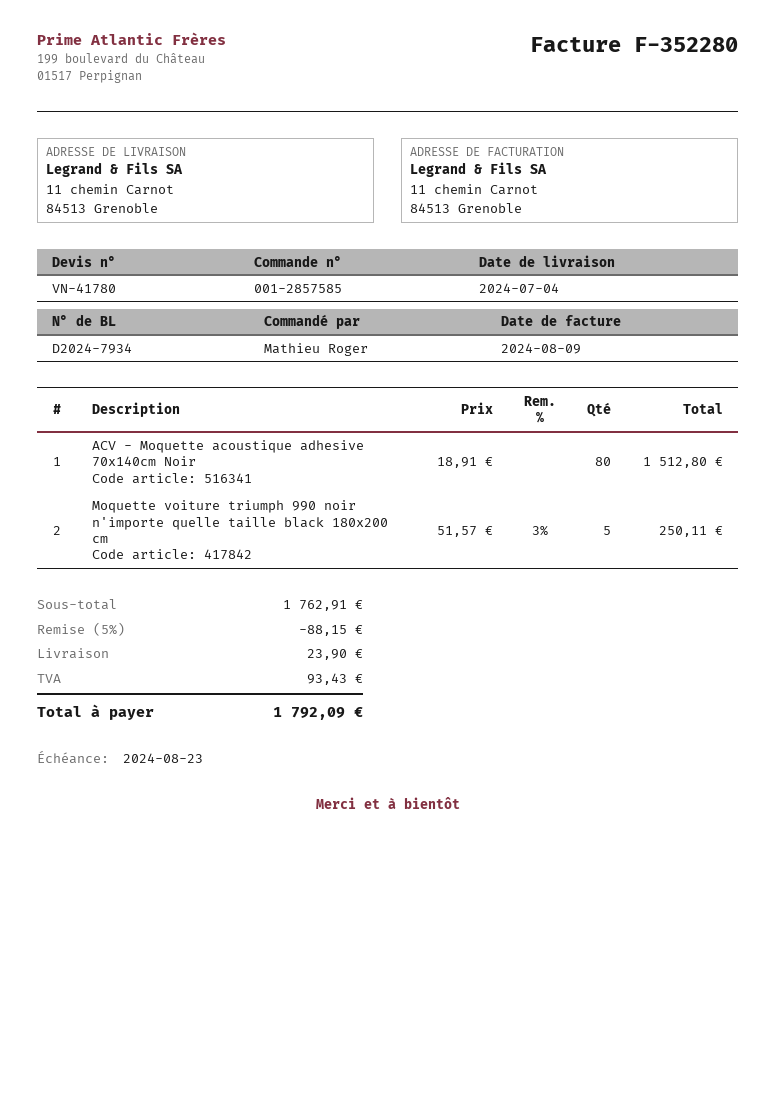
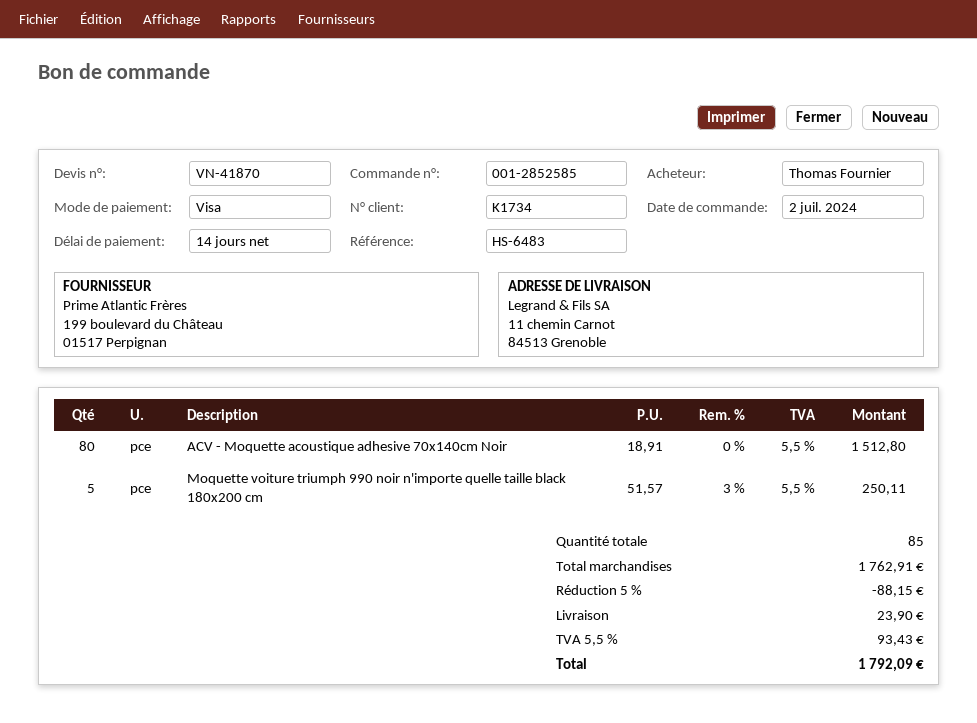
quote number: VN-41780 -> VN-41870
order number: 001-2857585 -> 001-2852585
ordered by: Mathieu Roger -> Thomas Fournier

